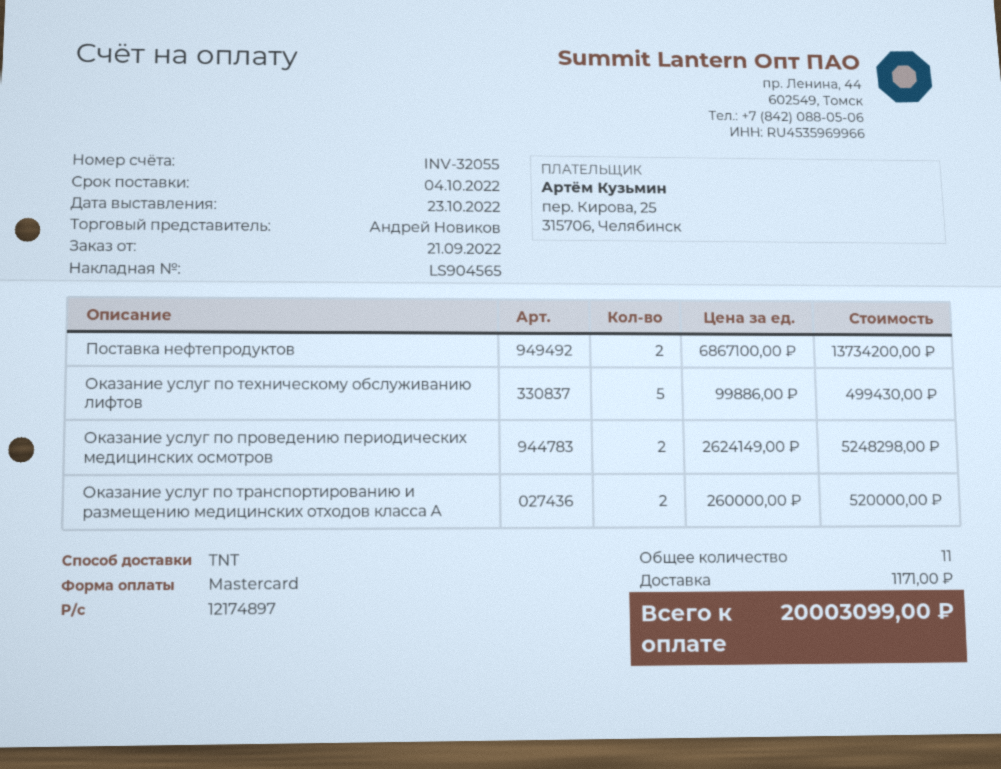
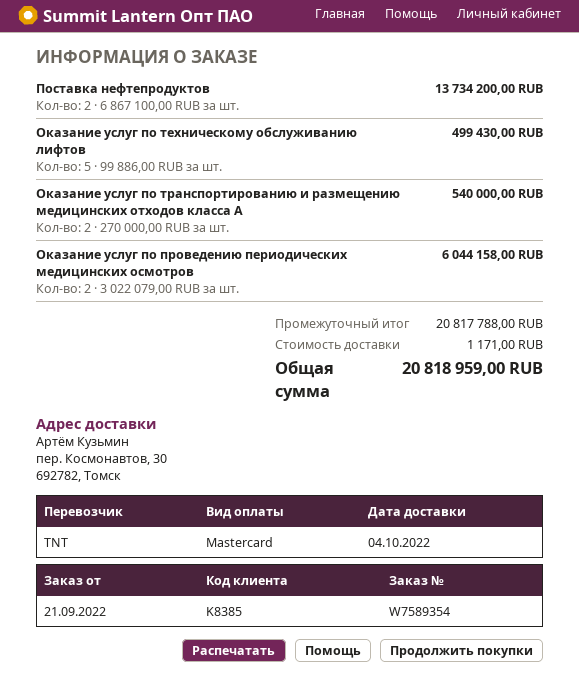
Оказание услуг по проведению периодических медицинских осмотров: 2 x 2624149.00 = 5248298.00 -> 2 x 3022079.00 = 6044158.00
Оказание услуг по транспортированию и размещению медицинских отходов класса А: 2 x 260000.00 = 520000.00 -> 2 x 270000.00 = 540000.00
total: 20003099.00 -> 20818959.00

